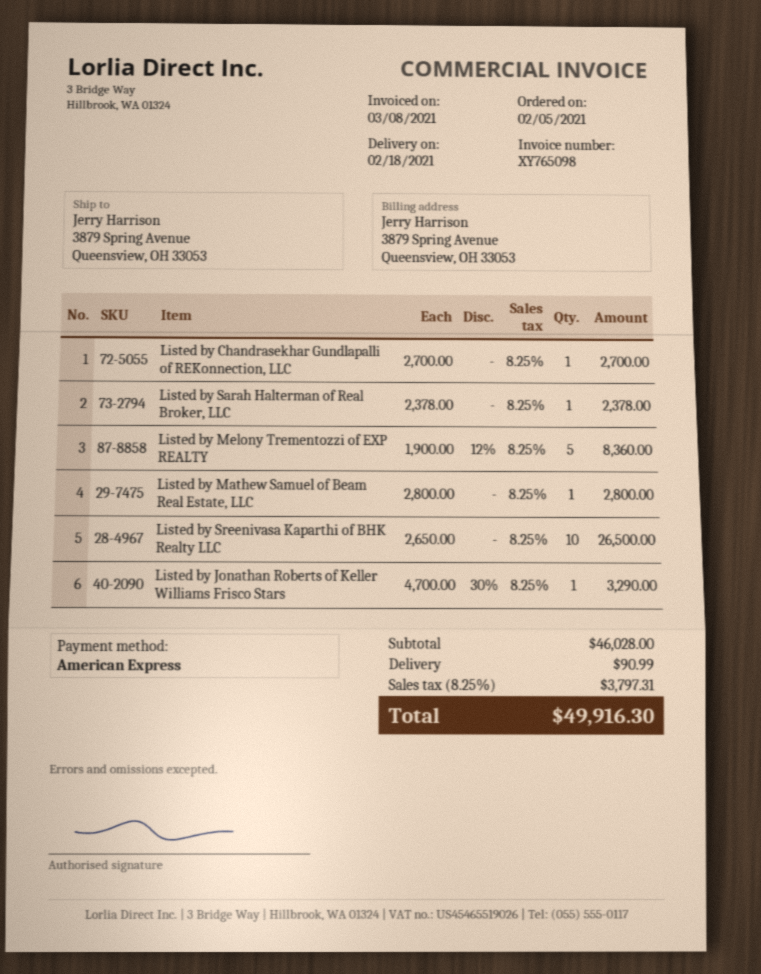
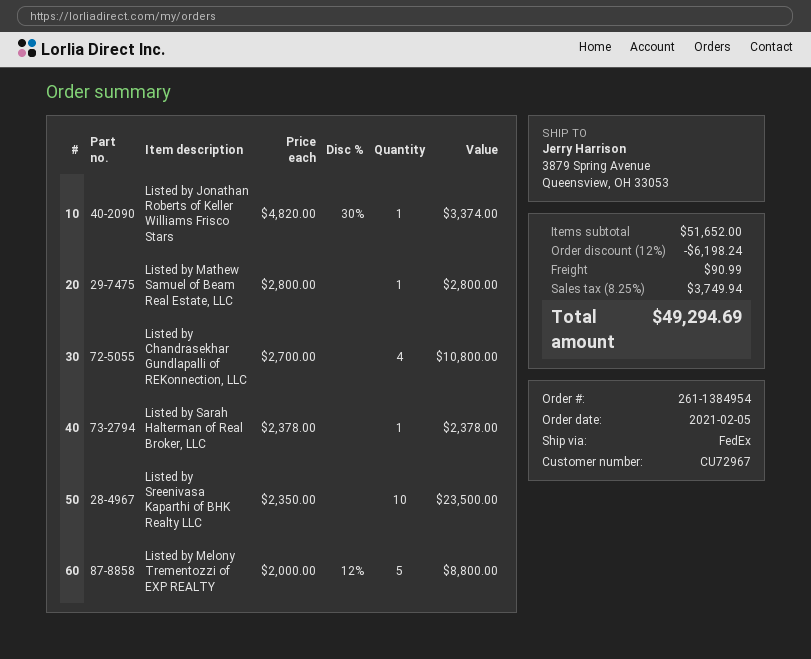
Listed by Chandrasekhar Gundlapalli of REKonnection, LLC: 1 x 2700.00 = 2700.00 -> 4 x 2700.00 = 10800.00
Listed by Melony Trementozzi of EXP REALTY: 5 x 1900.00 - 12% = 8360.00 -> 5 x 2000.00 - 12% = 8800.00
Listed by Sreenivasa Kaparthi of BHK Realty LLC: 10 x 2650.00 = 26500.00 -> 10 x 2350.00 = 23500.00
Listed by Jonathan Roberts of Keller Williams Frisco Stars: 1 x 4700.00 - 30% = 3290.00 -> 1 x 4820.00 - 30% = 3374.00
subtotal: 46028.00 -> 51652.00
discount: none -> 12% = 6198.24
tax: 8.25% = 3797.31 -> 8.25% = 3749.94
total: 49916.30 -> 49294.69

